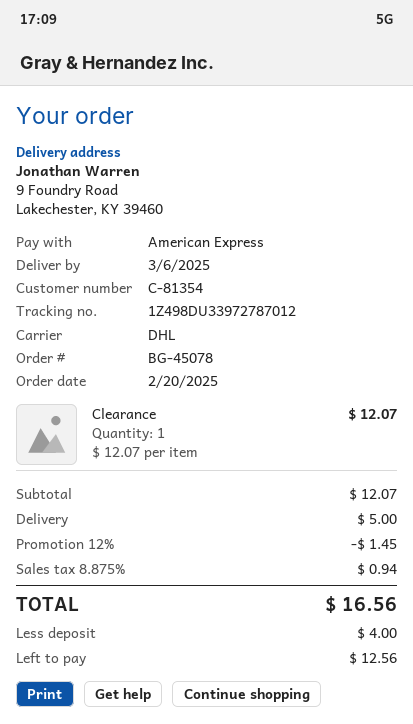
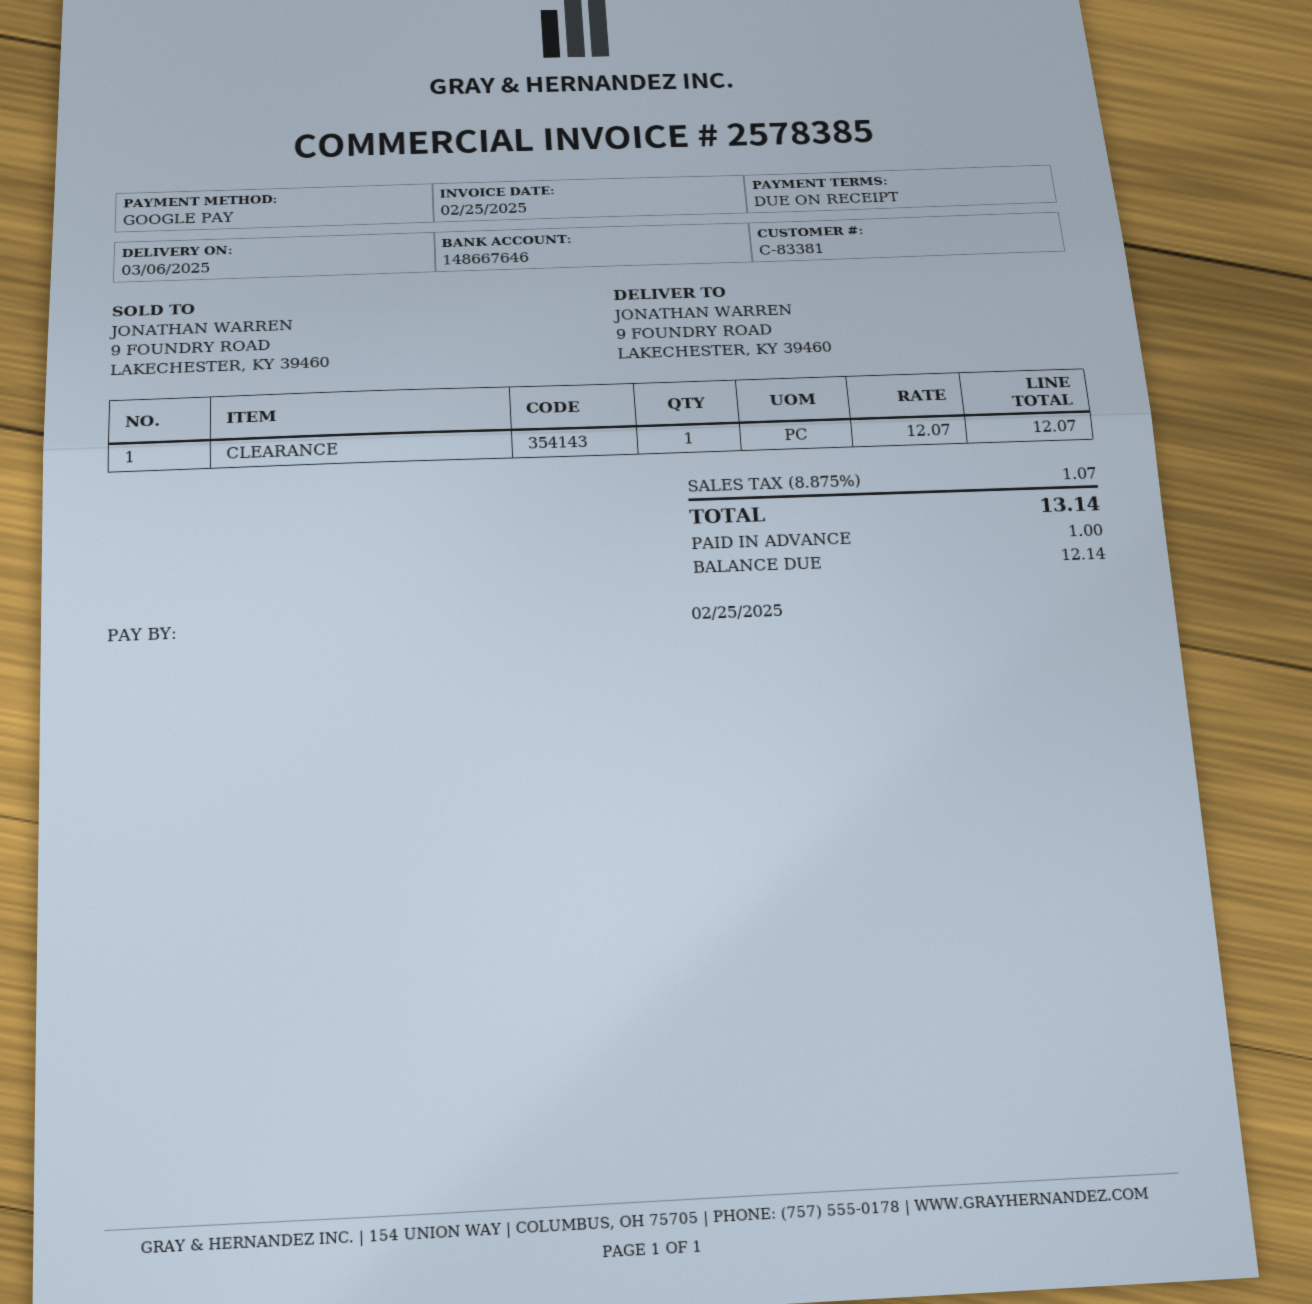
customer number: C-81354 -> C-83381
payment method: American Express -> Google Pay
discount: 12% = 1.45 -> none
shipping: 5.00 -> none
tax: 8.875% = 0.94 -> 8.875% = 1.07
total: 16.56 -> 13.14
deposit: 4.00 -> 1.00
balance: 12.56 -> 12.14

